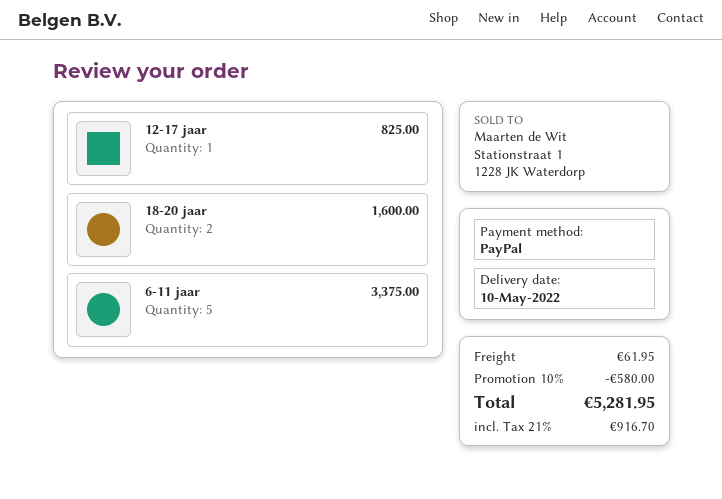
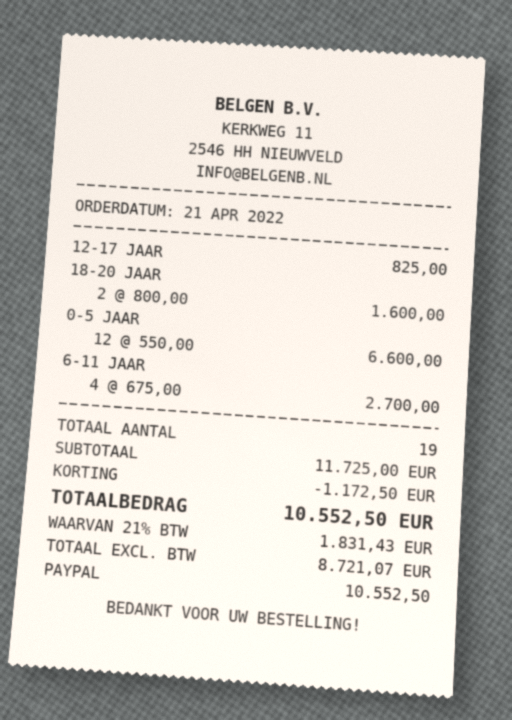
6-11 jaar: 5 for 3375.00 -> 4 for 2700.00
0-5 JAAR: none -> 12 for 6600.00
discount: 580.00 -> 1172.50
shipping: 61.95 -> none
tax: 21% = 916.70 -> 21% = 1831.43
total: 5281.95 -> 10552.50

